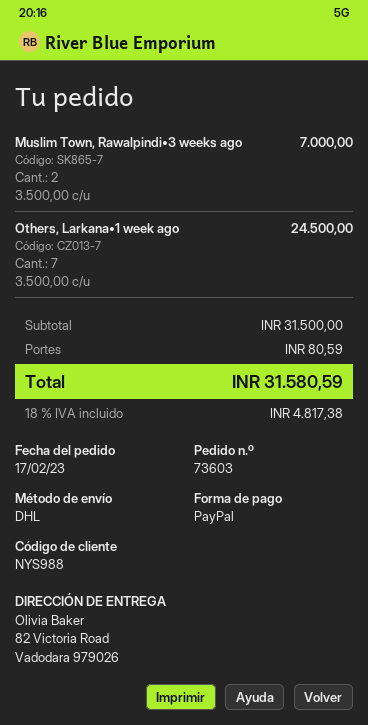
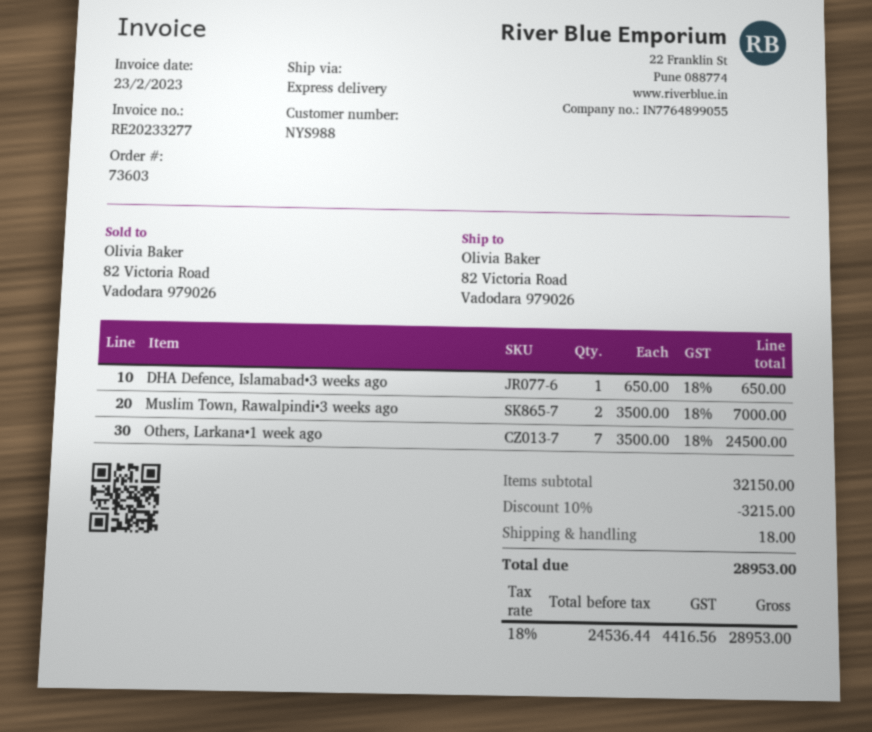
shipping method: DHL -> express
DHA Defence, Islamabad•3 weeks ago: none -> 1 x 650.00 = 650.00
subtotal: 31500.00 -> 32150.00
discount: none -> 10% = 3215.00
shipping: 80.59 -> 18.00
tax: 18% = 4817.38 -> 18% = 4416.56
total: 31580.59 -> 28953.00

